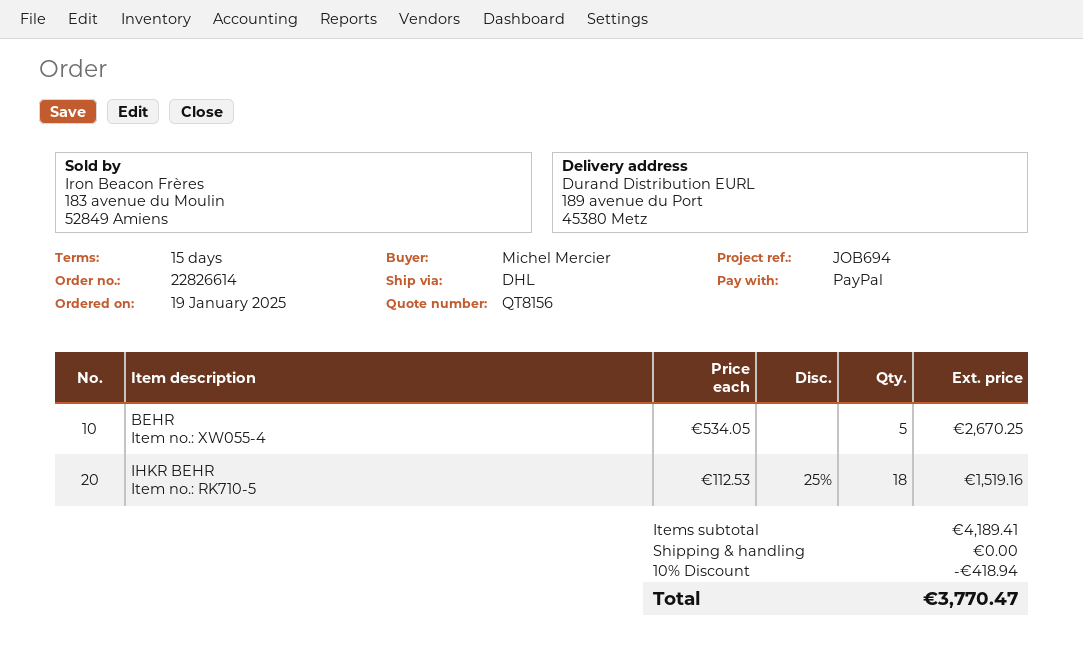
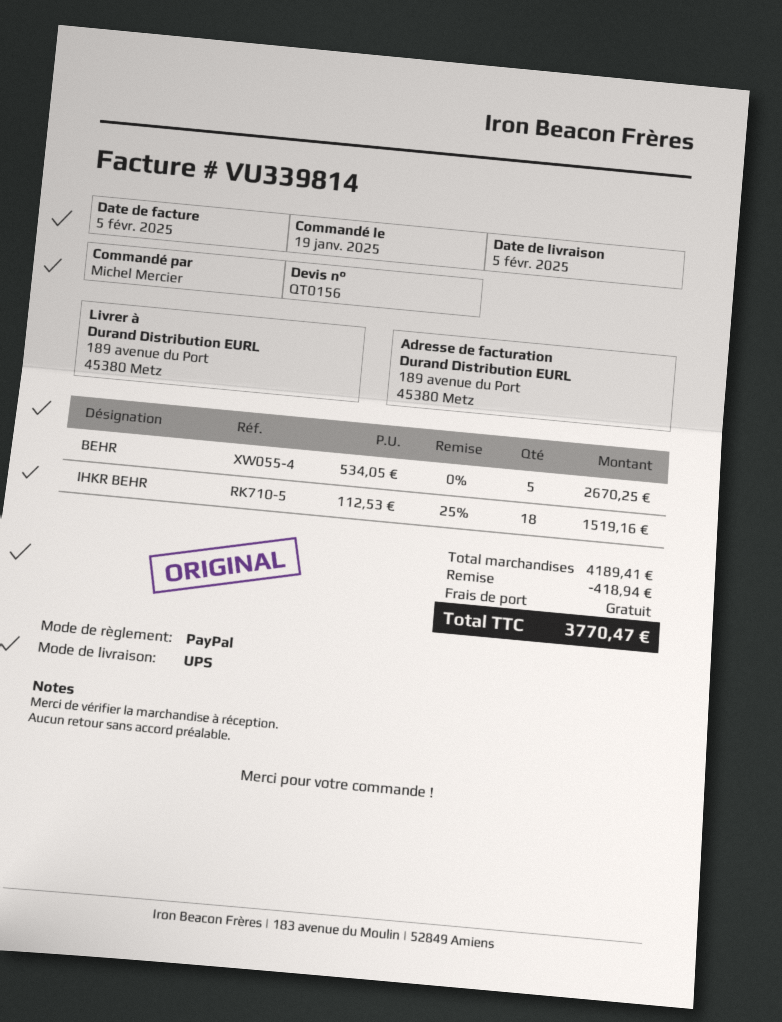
quote number: QT8156 -> QT0156
shipping method: DHL -> UPS

